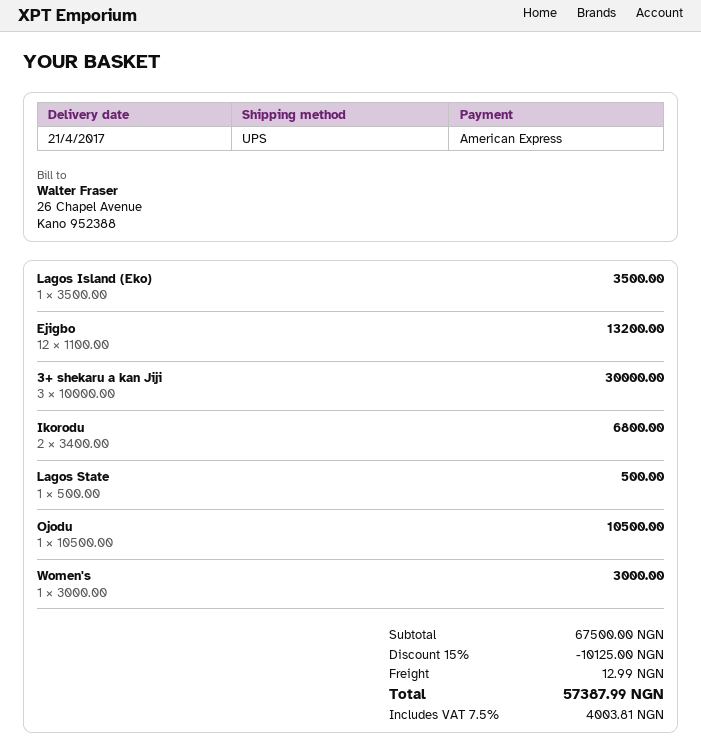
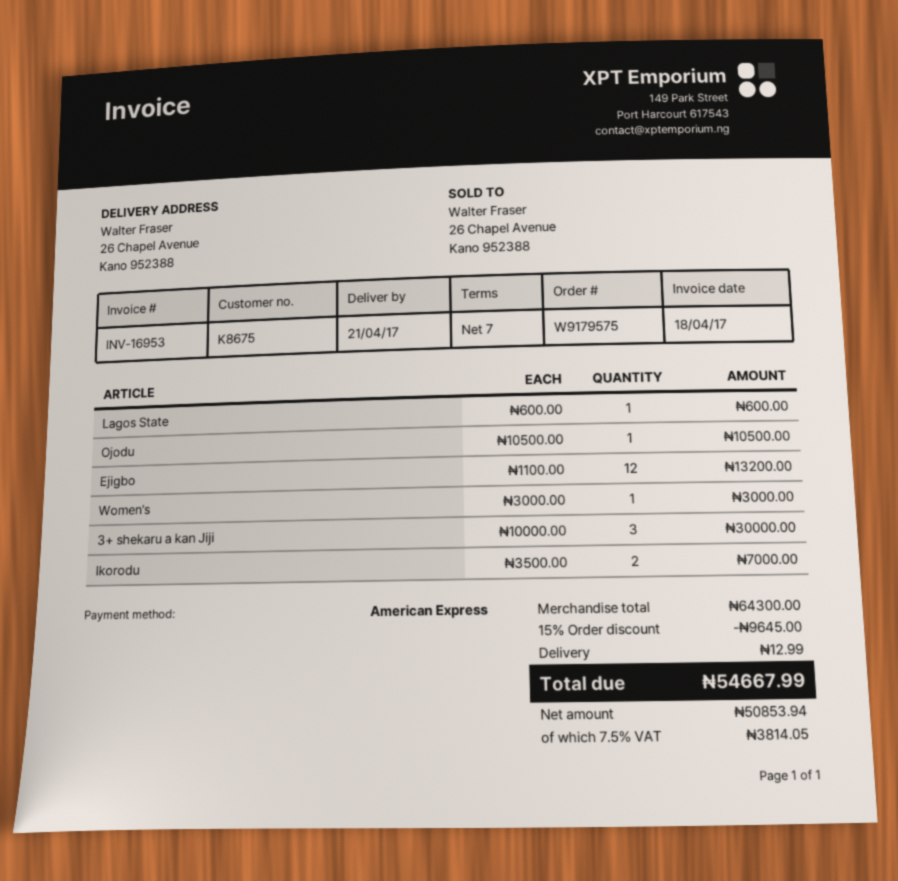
Lagos Island (Eko): 1 x 3500.00 = 3500.00 -> none
Ikorodu: 2 x 3400.00 = 6800.00 -> 2 x 3500.00 = 7000.00
Lagos State: 1 x 500.00 = 500.00 -> 1 x 600.00 = 600.00
subtotal: 67500.00 -> 64300.00
discount: 15% = 10125.00 -> 15% = 9645.00
tax: 7.5% = 4003.81 -> 7.5% = 3814.05
total: 57387.99 -> 54667.99

